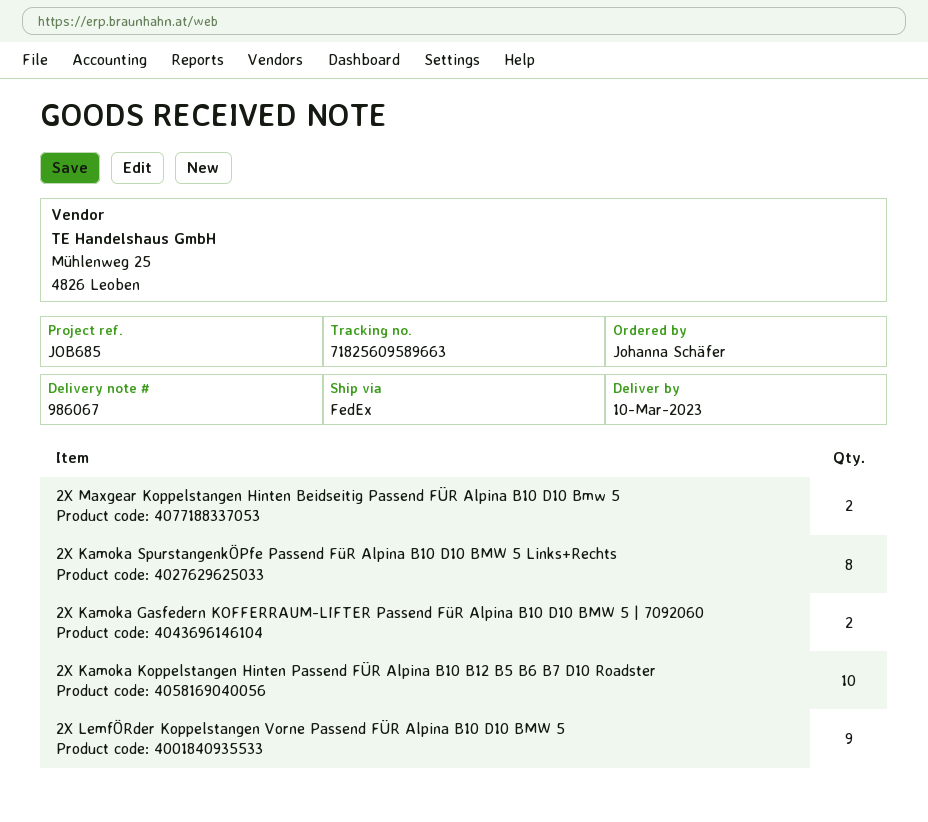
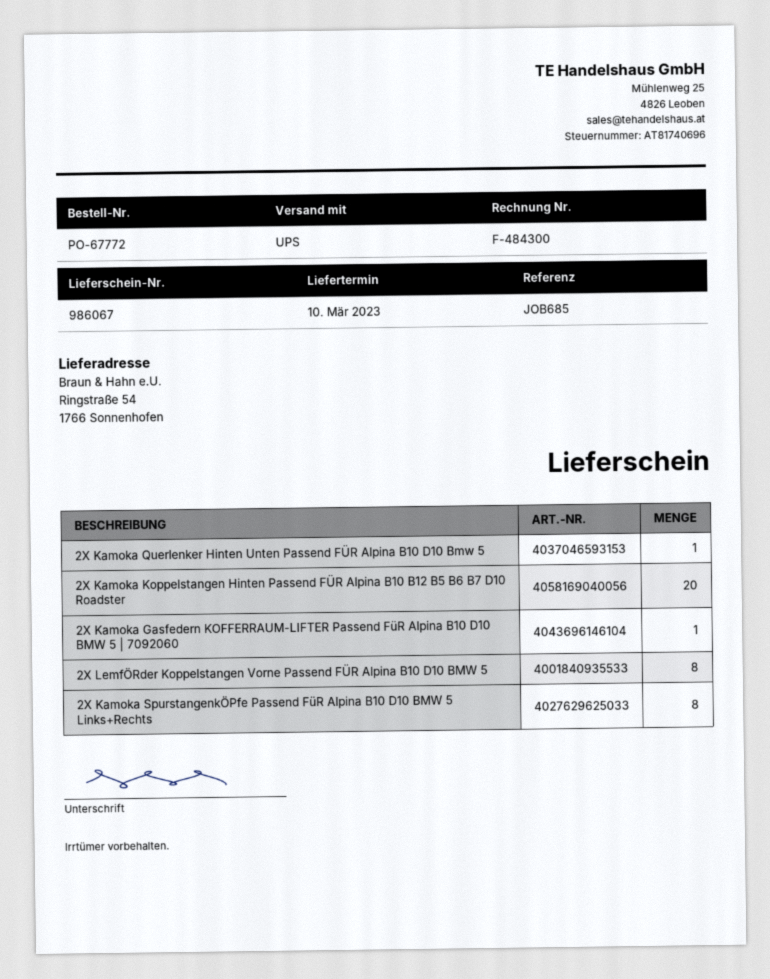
shipping method: FedEx -> UPS
2X Maxgear Koppelstangen Hinten Beidseitig Passend FÜR Alpina B10 D10 Bmw 5: 2 -> none
2X Kamoka Gasfedern KOFFERRAUM-LIFTER Passend FüR Alpina B10 D10 BMW 5 | 7092060: 2 -> 1
2X Kamoka Koppelstangen Hinten Passend FÜR Alpina B10 B12 B5 B6 B7 D10 Roadster: 10 -> 20
2X LemfÖRder Koppelstangen Vorne Passend FÜR Alpina B10 D10 BMW 5: 9 -> 8
2X Kamoka Querlenker Hinten Unten Passend FÜR Alpina B10 D10 Bmw 5: none -> 1

